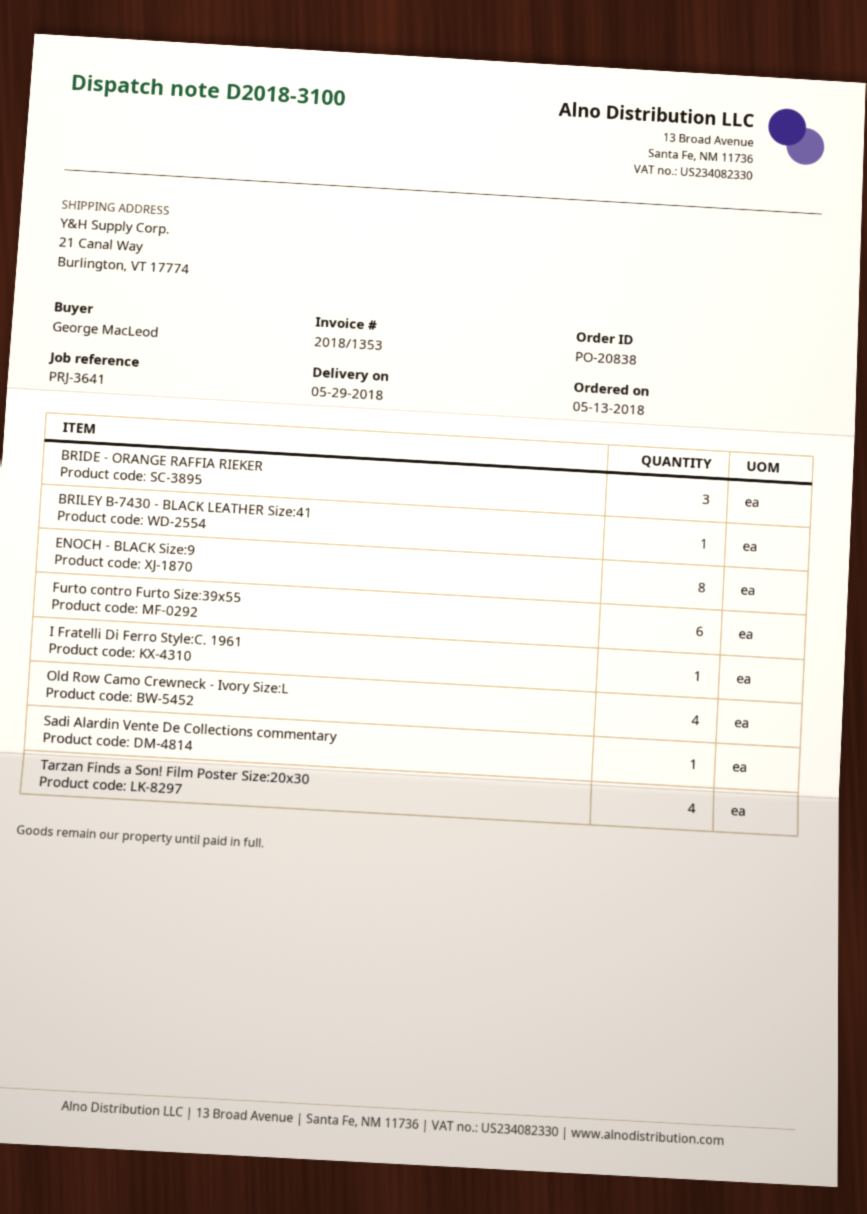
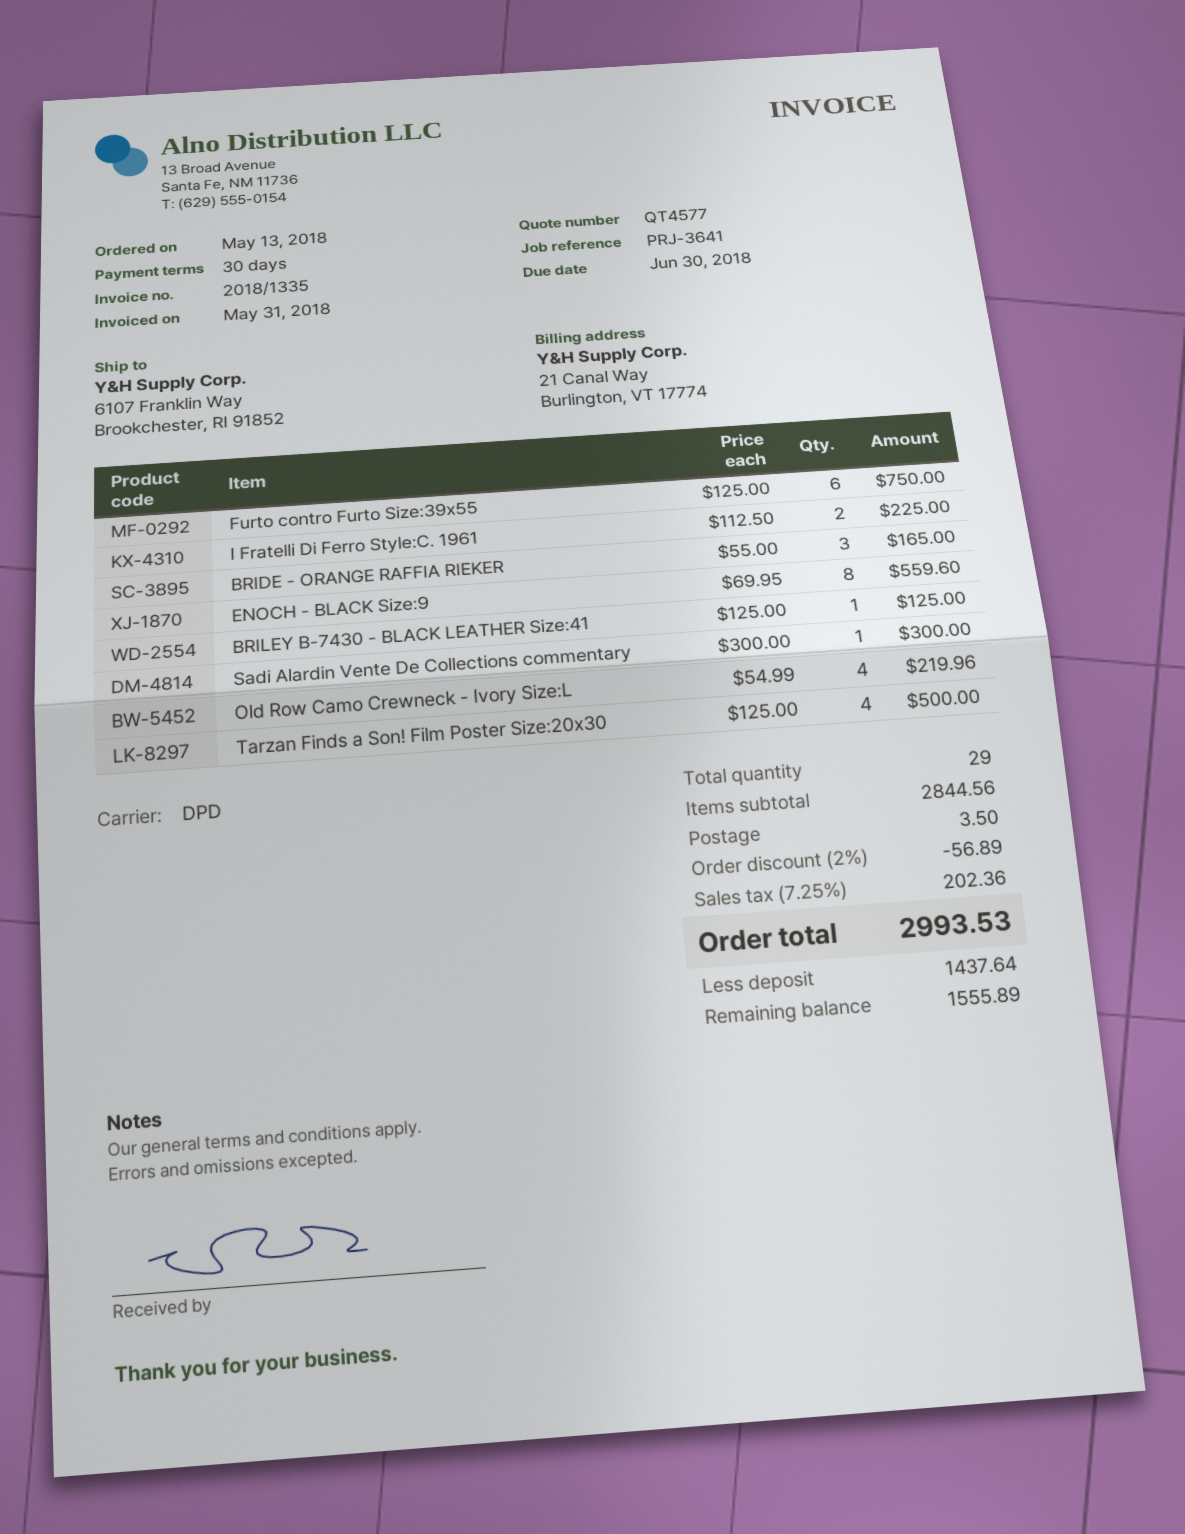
invoice number: 2018/1353 -> 2018/1335
ship to: 21 Canal Way, Burlington, VT 17774 -> 6107 Franklin Way, Brookchester, RI 91852
I Fratelli Di Ferro Style:C. 1961: 1 -> 2

